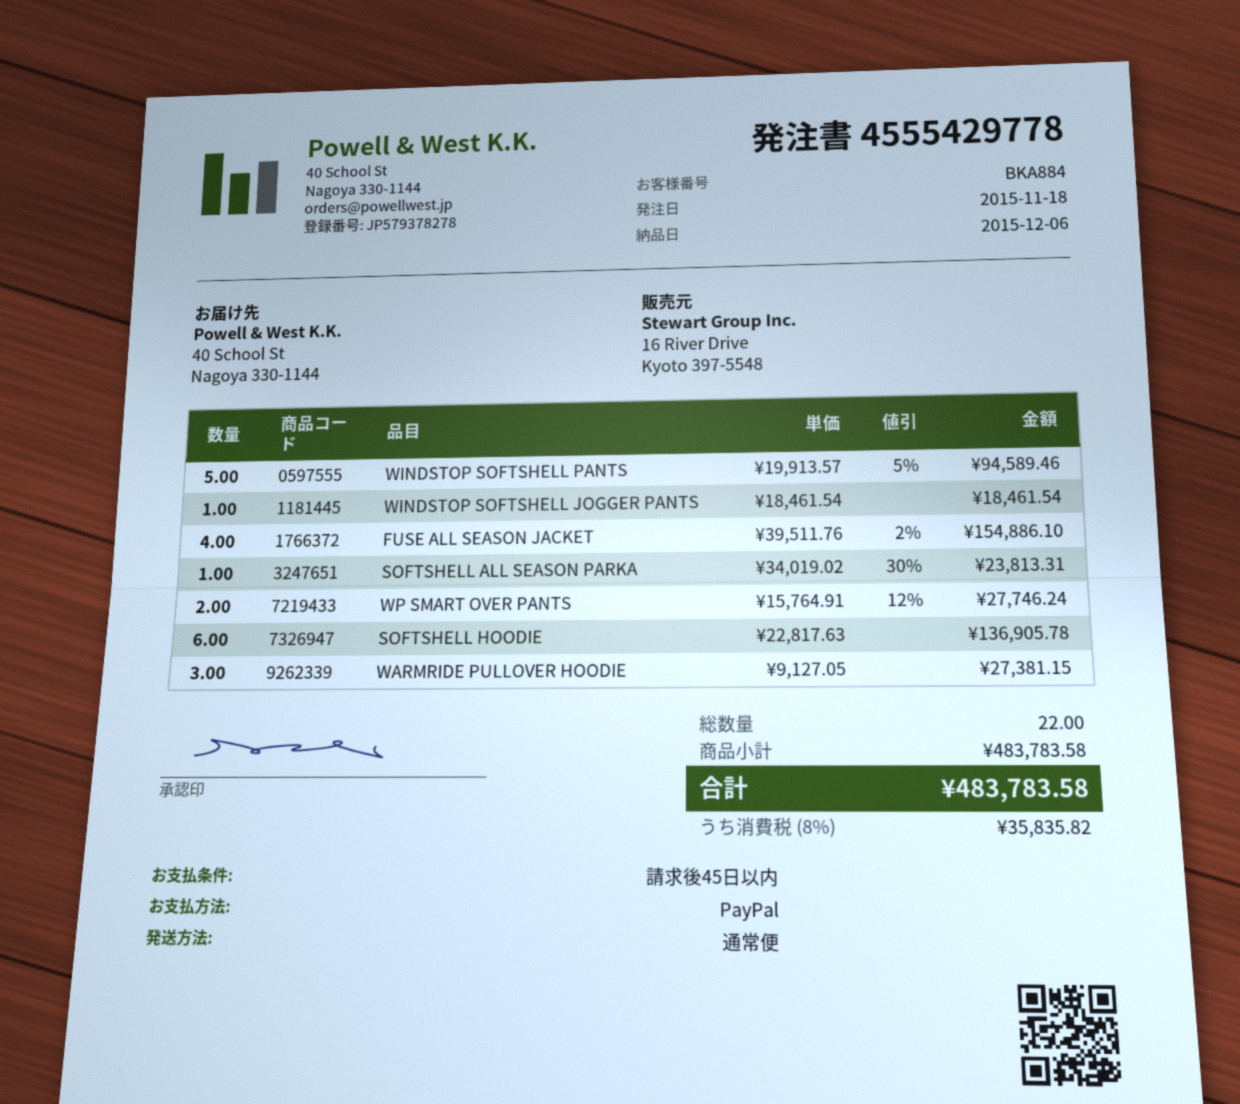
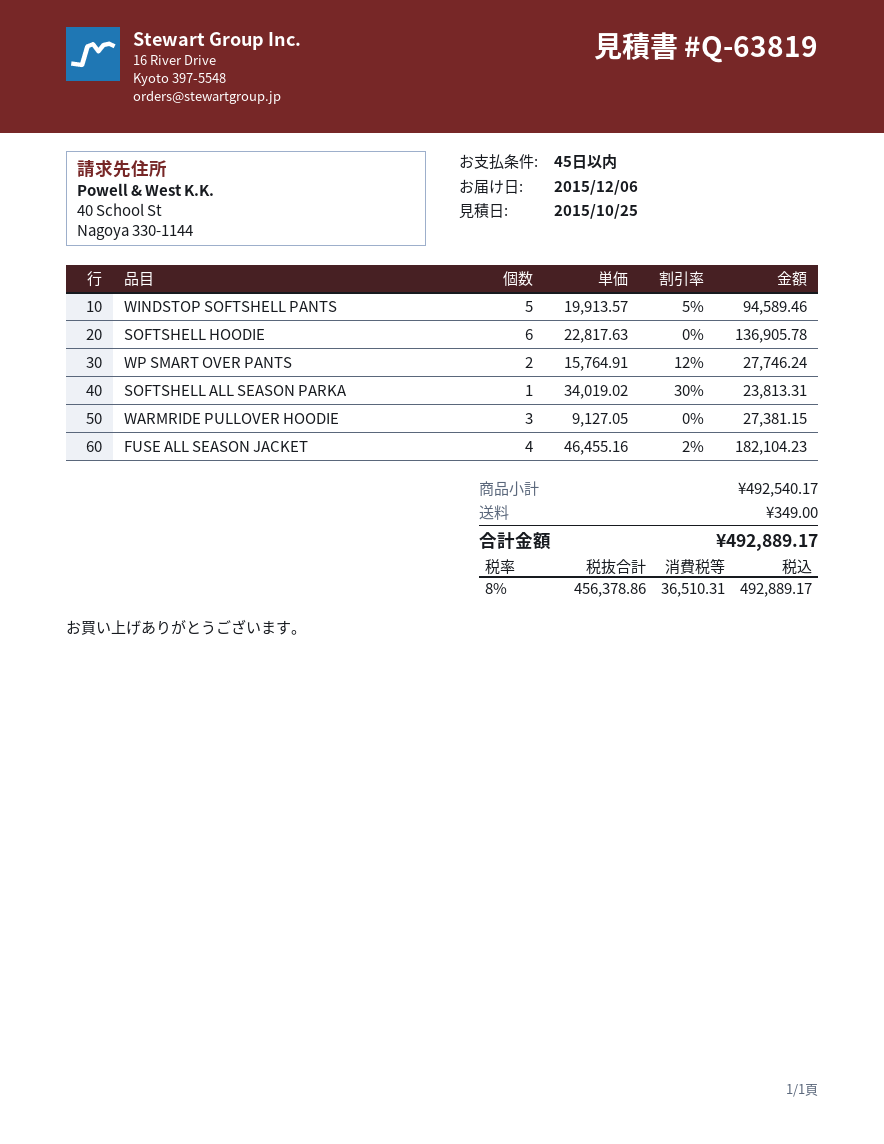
WINDSTOP SOFTSHELL JOGGER PANTS: 1 x 18461.54 = 18461.54 -> none
FUSE ALL SEASON JACKET: 4 x 39511.76 - 2% = 154886.10 -> 4 x 46455.16 - 2% = 182104.23
subtotal: 483783.58 -> 492540.17
shipping: none -> 349.00
tax: 8% = 35835.82 -> 8% = 36510.31
total: 483783.58 -> 492889.17

